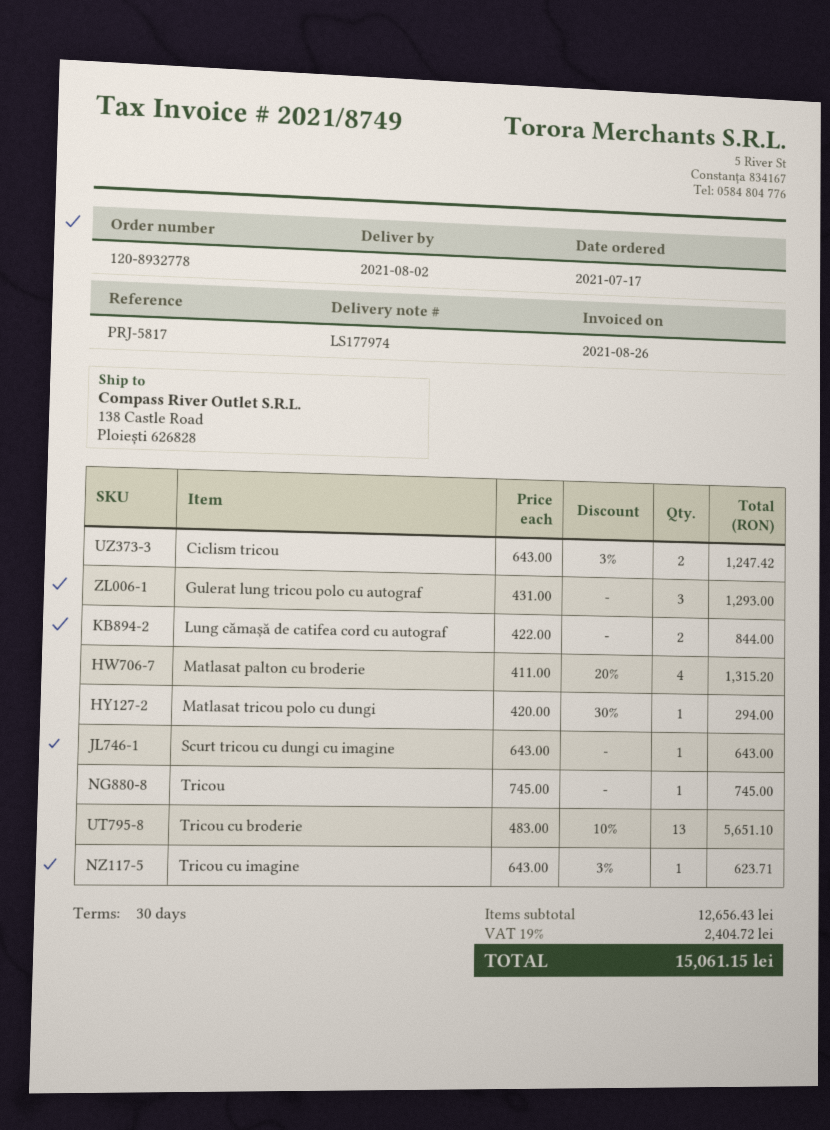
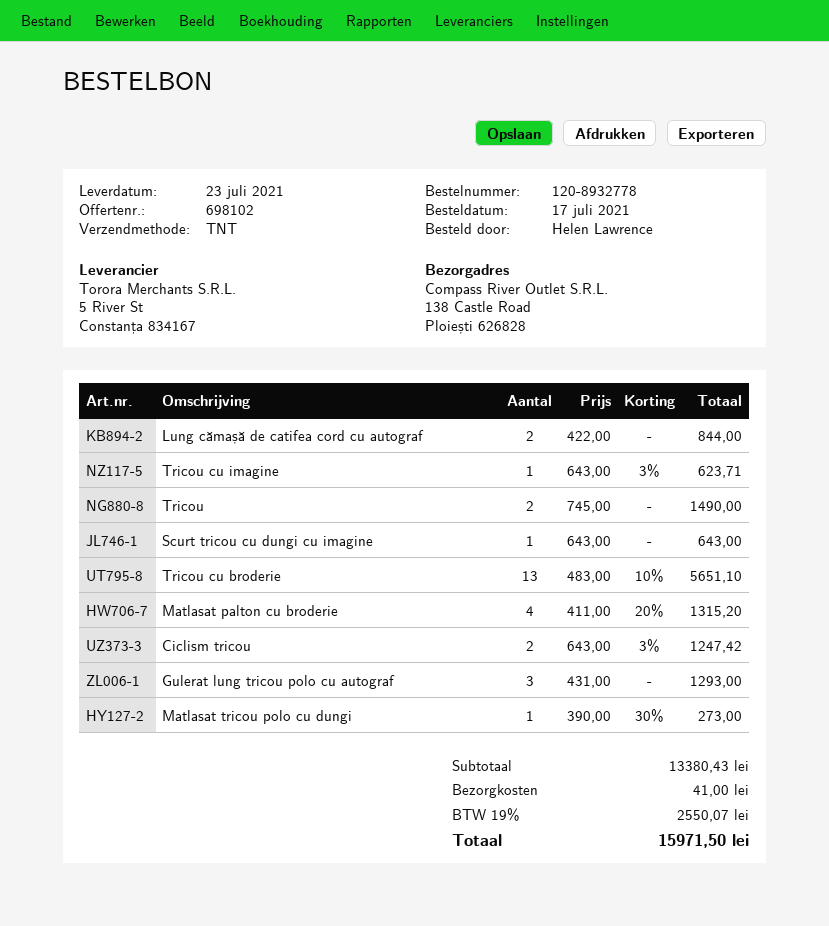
delivery date: 2021-08-02 -> 2021-07-23
Matlasat tricou polo cu dungi: 1 x 420.00 - 30% = 294.00 -> 1 x 390.00 - 30% = 273.00
Tricou: 1 x 745.00 = 745.00 -> 2 x 745.00 = 1490.00
subtotal: 12656.43 -> 13380.43
shipping: none -> 41.00
tax: 19% = 2404.72 -> 19% = 2550.07
total: 15061.15 -> 15971.50

